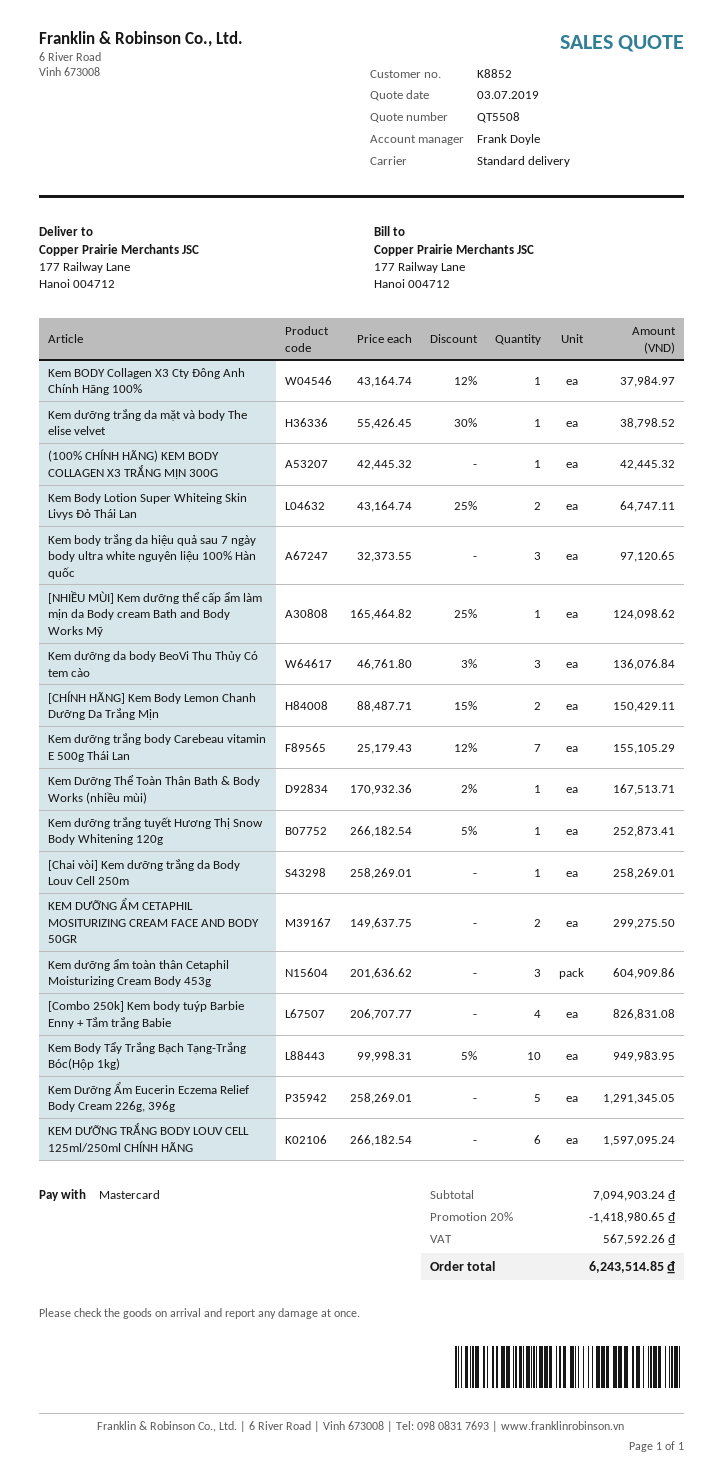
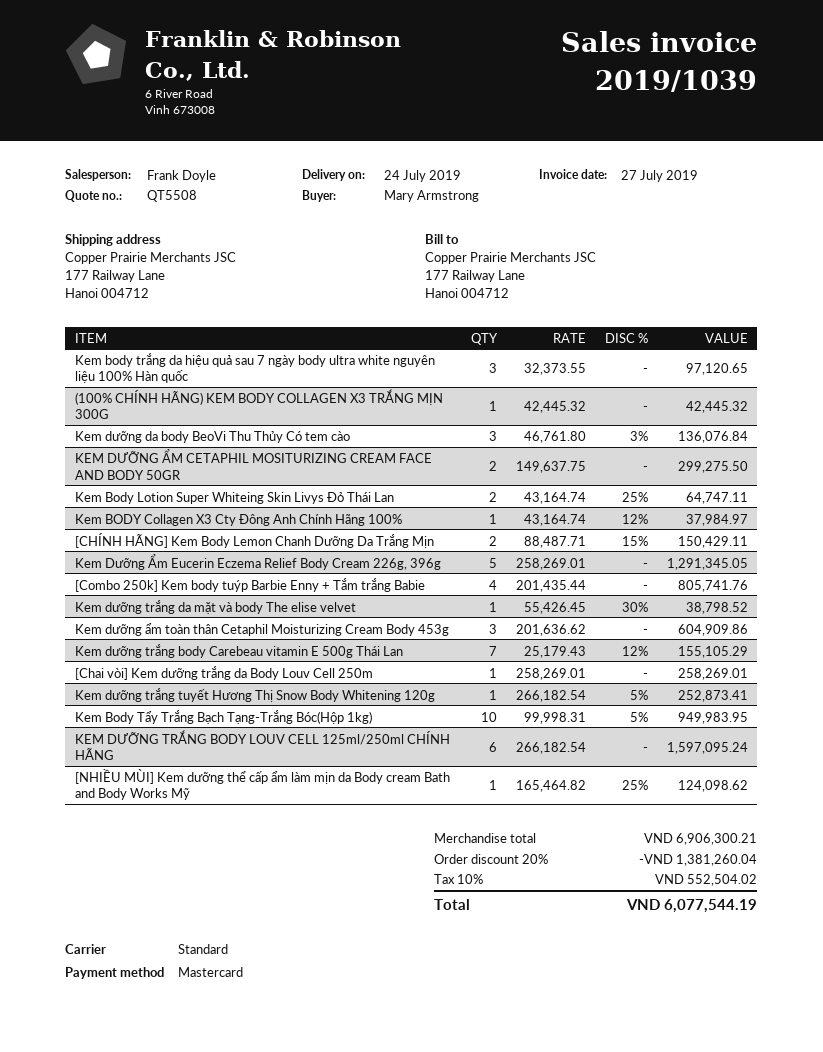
Kem Dưỡng Thể Toàn Thân Bath & Body Works (nhiều mùi): 1 x 170932.36 - 2% = 167513.71 -> none
[Combo 250k] Kem body tuýp Barbie Enny + Tắm trắng Babie: 4 x 206707.77 = 826831.08 -> 4 x 201435.44 = 805741.76
subtotal: 7094903.24 -> 6906300.21
discount: 20% = 1418980.65 -> 20% = 1381260.04
tax: 567592.26 -> 552504.02
total: 6243514.85 -> 6077544.19

